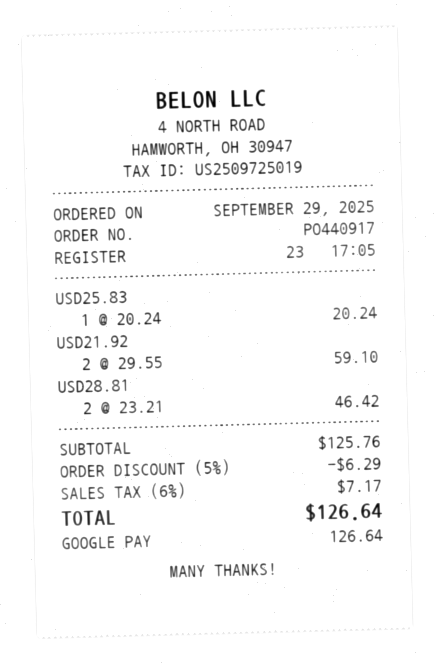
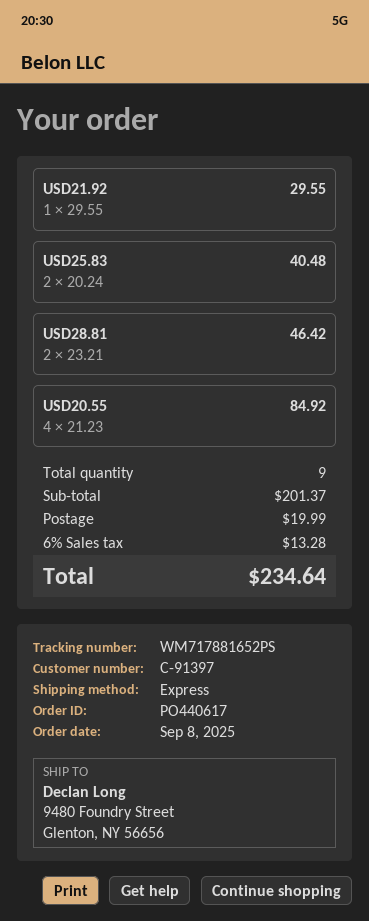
order number: PO440917 -> PO440617
order date: 2025-09-29 -> 2025-09-08
USD25.83: 1 x 20.24 = 20.24 -> 2 x 20.24 = 40.48
USD21.92: 2 x 29.55 = 59.10 -> 1 x 29.55 = 29.55
USD20.55: none -> 4 x 21.23 = 84.92
subtotal: 125.76 -> 201.37
discount: 5% = 6.29 -> none
shipping: none -> 19.99
tax: 6% = 7.17 -> 6% = 13.28
total: 126.64 -> 234.64

